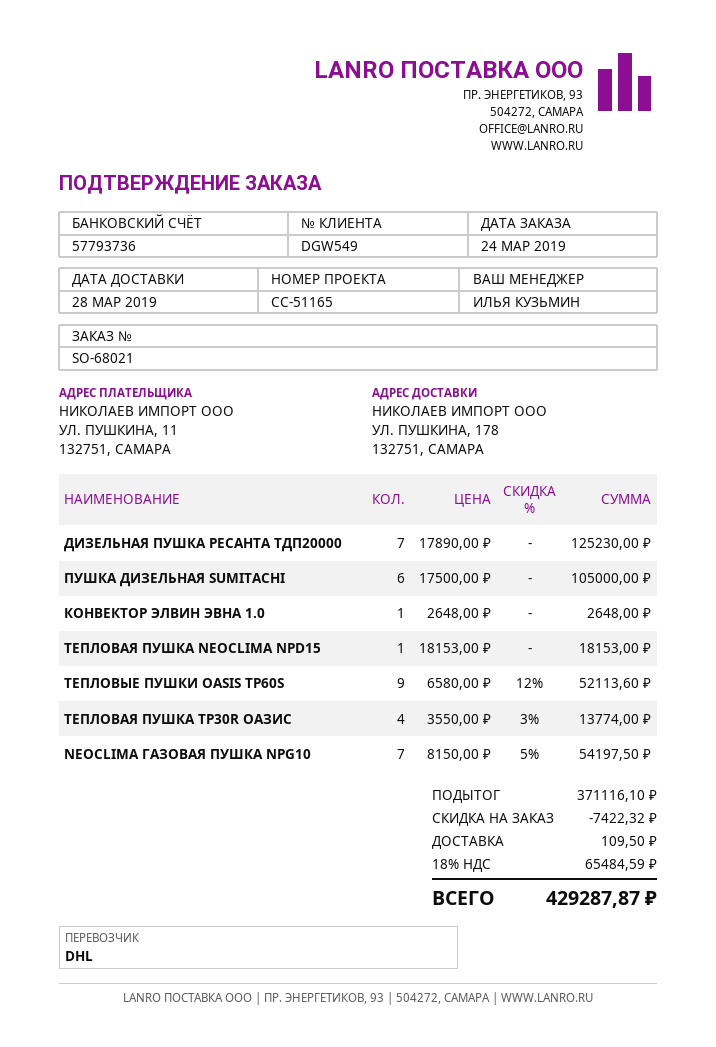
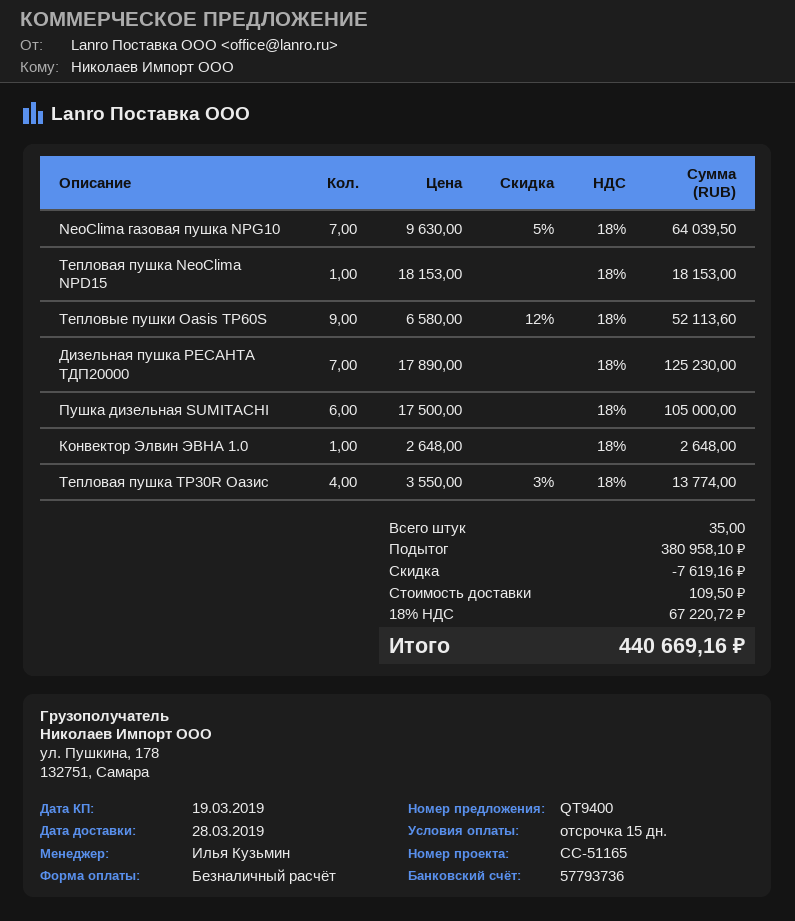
NEOCLIMA ГАЗОВАЯ ПУШКА NPG10: 7 x 8150.00 - 5% = 54197.50 -> 7 x 9630.00 - 5% = 64039.50
subtotal: 371116.10 -> 380958.10
discount: 7422.32 -> 7619.16
tax: 18% = 65484.59 -> 18% = 67220.72
total: 429287.87 -> 440669.16

